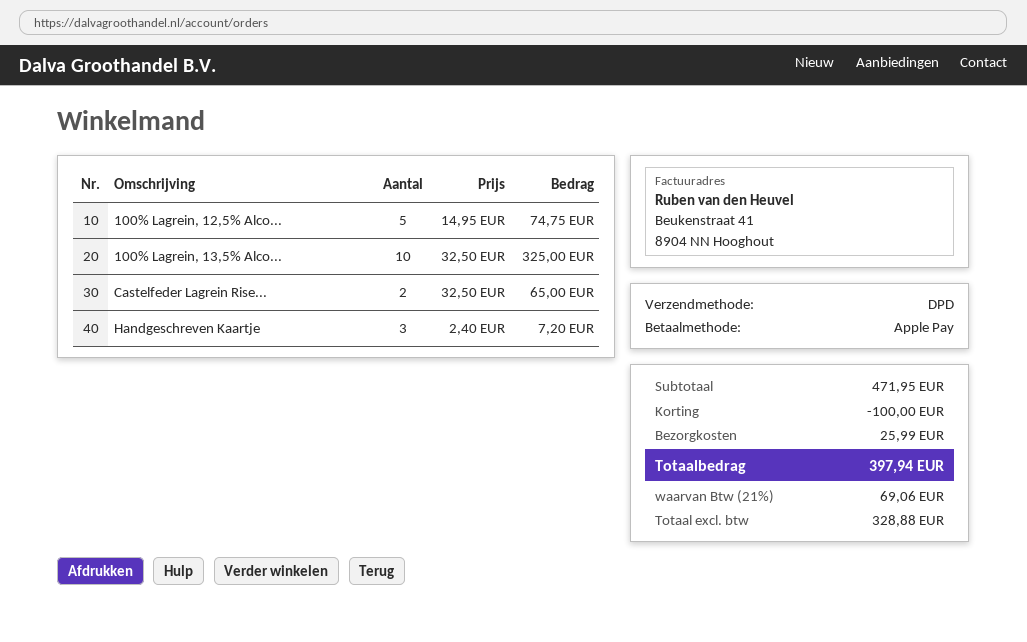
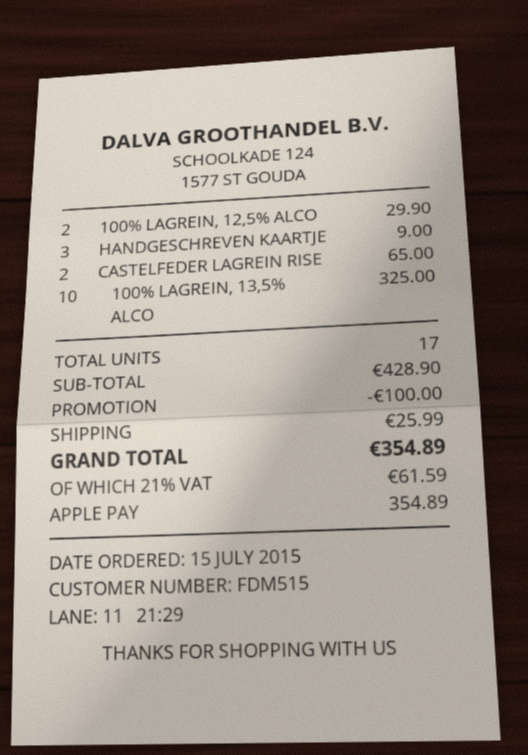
100% Lagrein, 12,5% Alco...: 5 for 74.75 -> 2 for 29.90
Handgeschreven Kaartje: 3 for 7.20 -> 3 for 9.00
subtotal: 471.95 -> 428.90
tax: 21% = 69.06 -> 21% = 61.59
total: 397.94 -> 354.89

